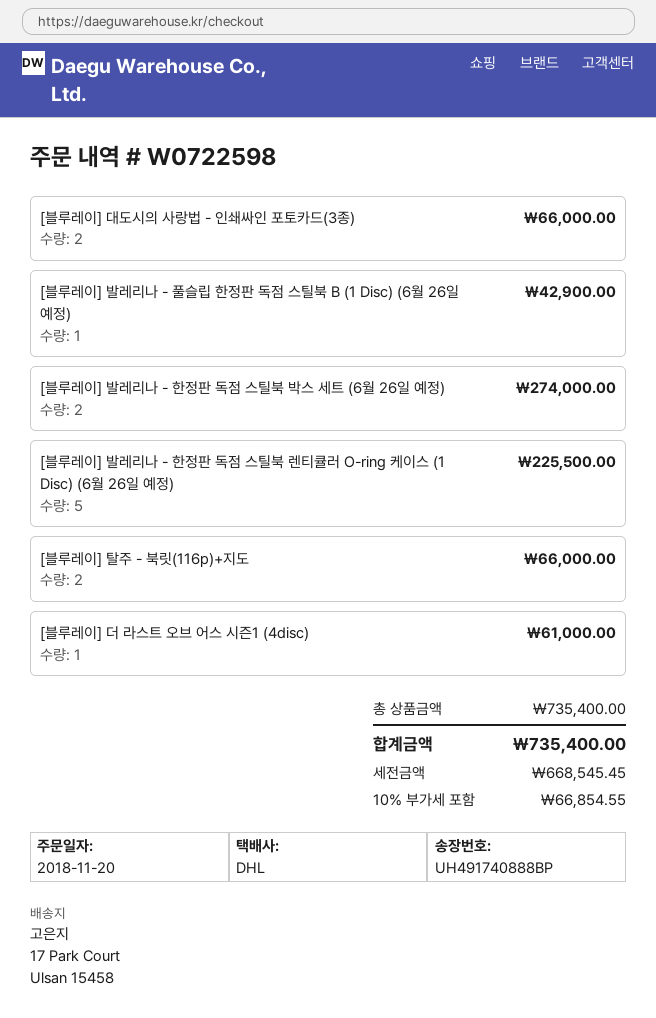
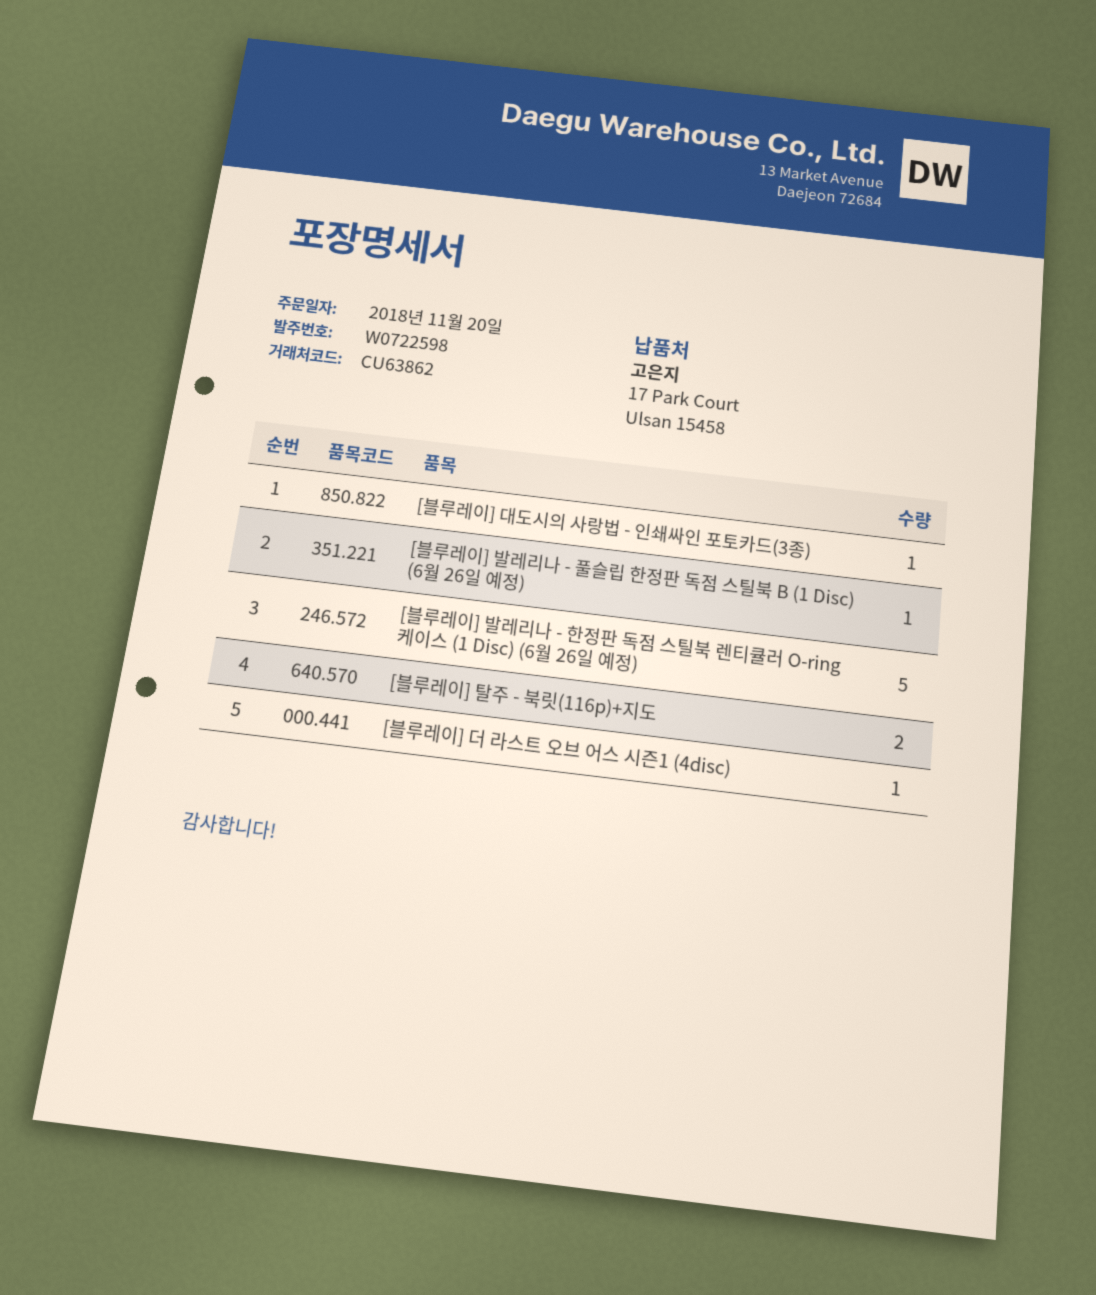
[블루레이] 대도시의 사랑법 - 인쇄싸인 포토카드(3종): 2 -> 1
[블루레이] 발레리나 - 한정판 독점 스틸북 박스 세트 (6월 26일 예정): 2 -> none

